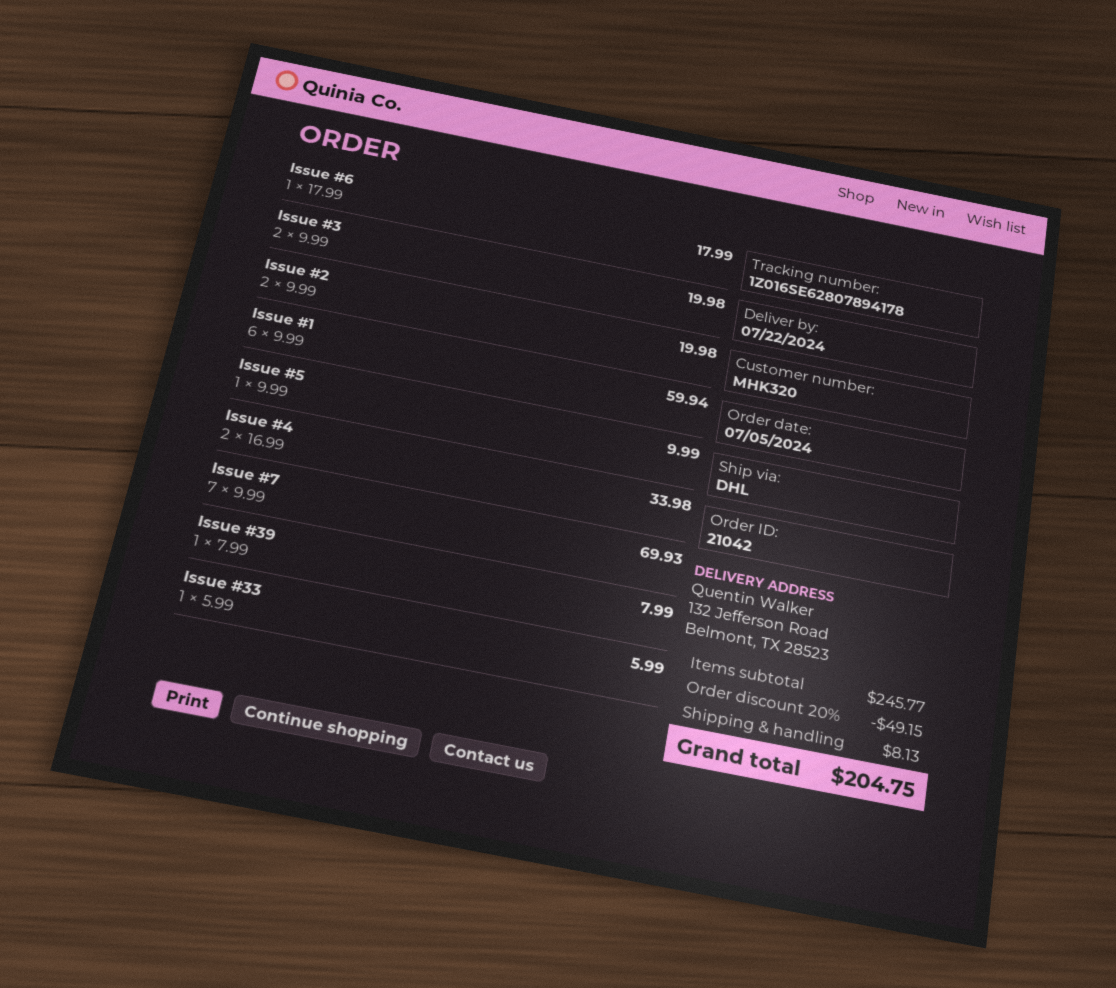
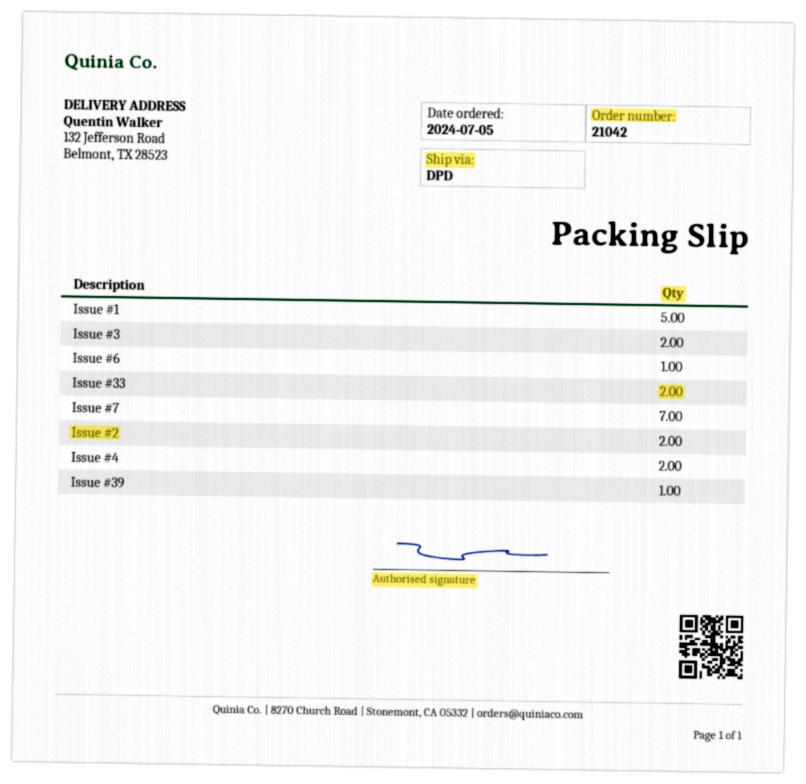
shipping method: DHL -> DPD
Issue #1: 6 -> 5
Issue #5: 1 -> none
Issue #33: 1 -> 2

